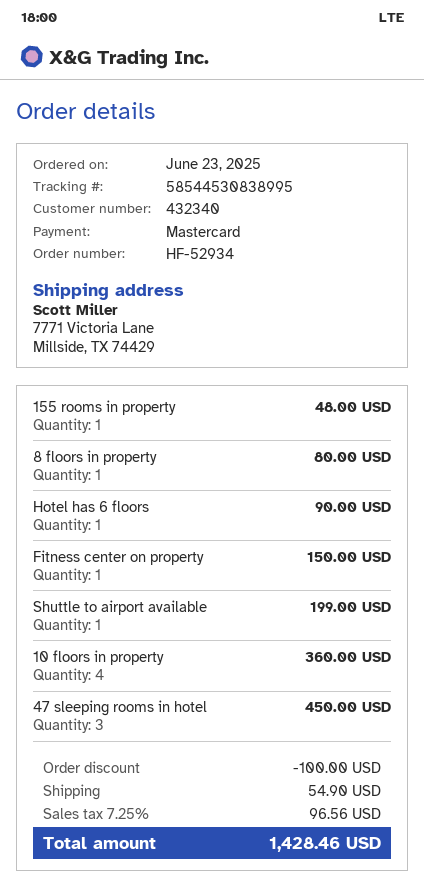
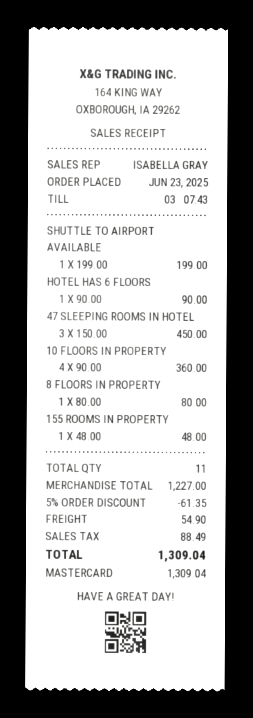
Fitness center on property: 1 for 150.00 -> none
discount: 100.00 -> 61.35
tax: 96.56 -> 88.49
total: 1428.46 -> 1309.04

